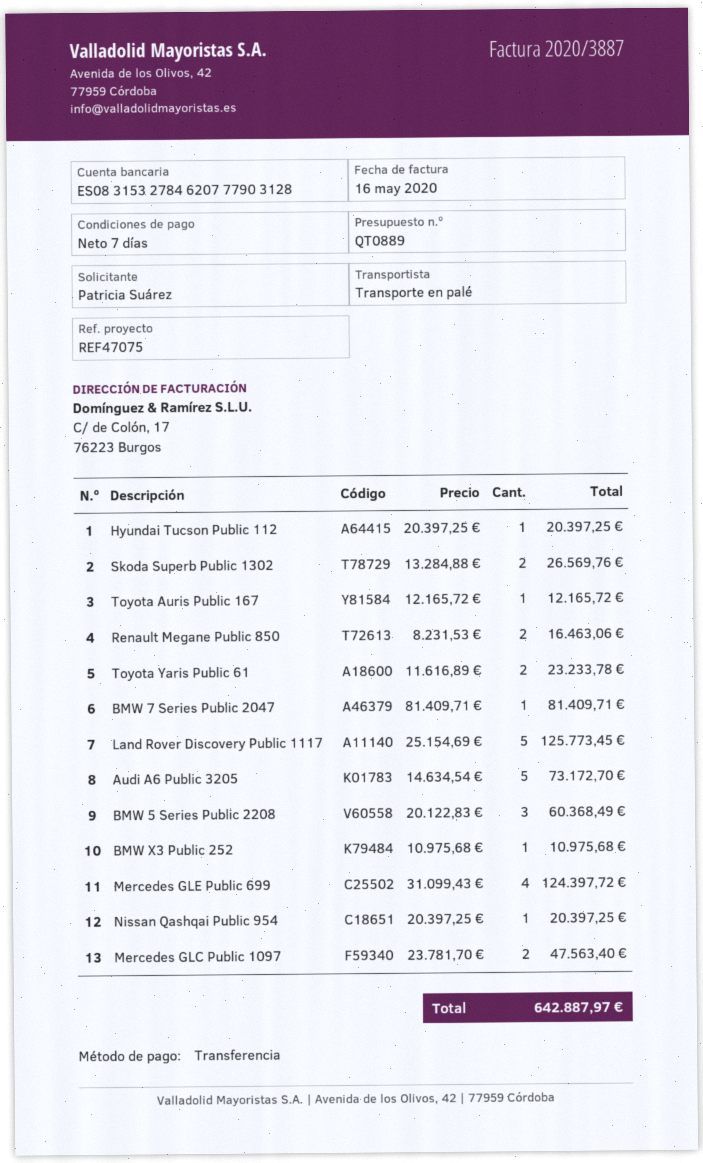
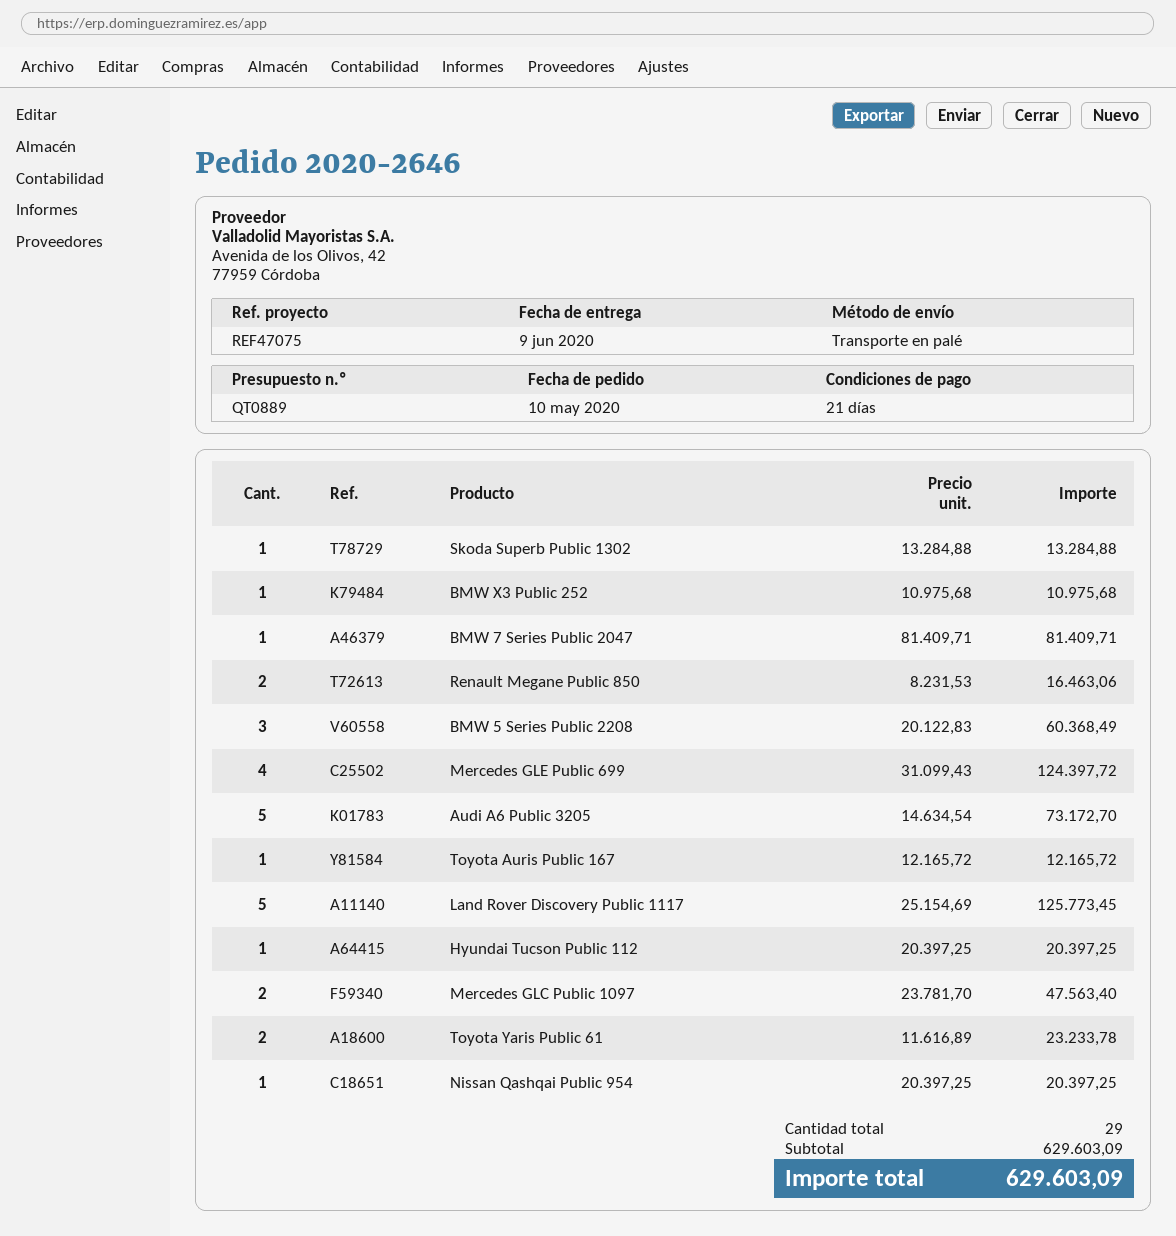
payment terms: 7 days -> 21 days
Skoda Superb Public 1302: 2 x 13284.88 = 26569.76 -> 1 x 13284.88 = 13284.88
total: 642887.97 -> 629603.09

